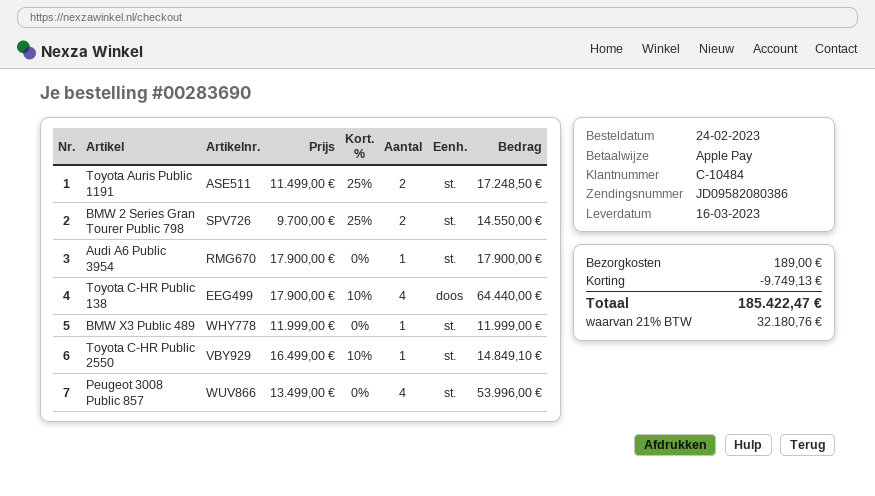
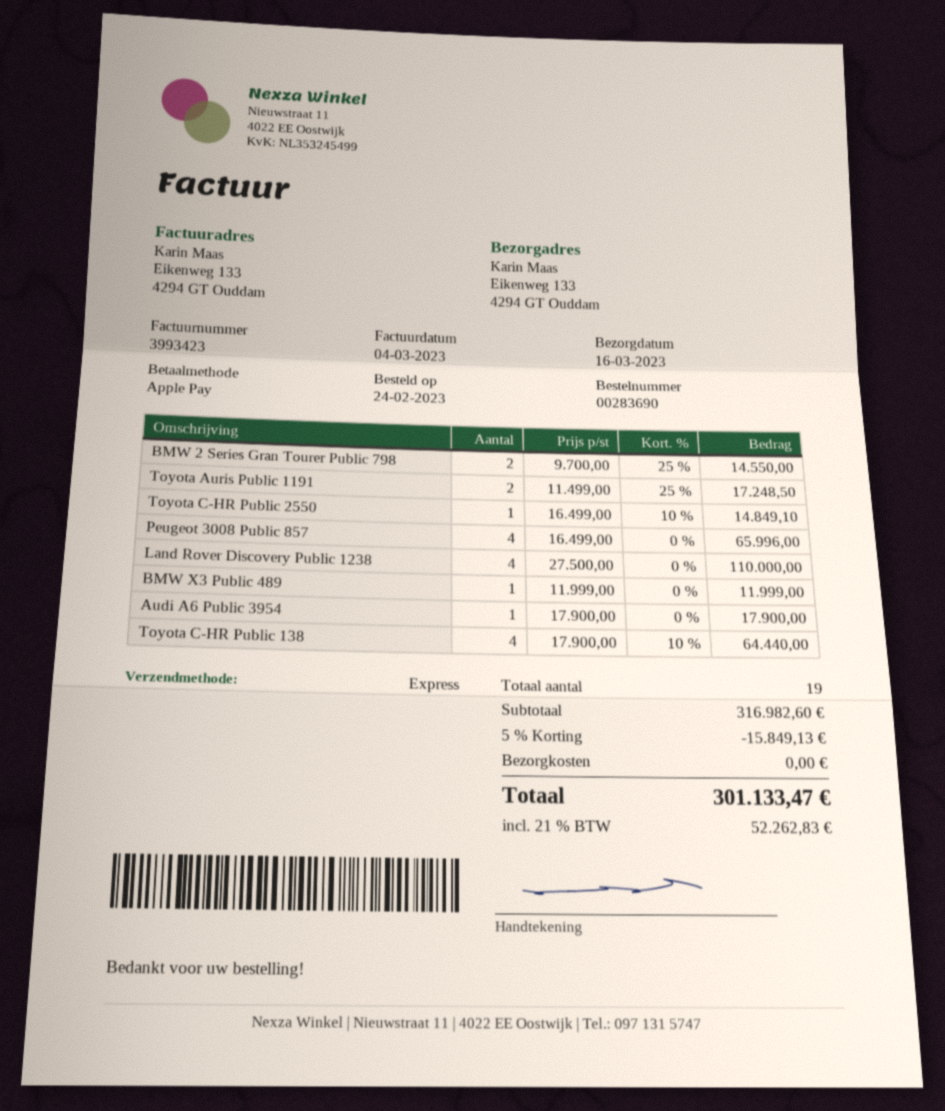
Peugeot 3008 Public 857: 4 x 13499.00 = 53996.00 -> 4 x 16499.00 = 65996.00
Land Rover Discovery Public 1238: none -> 4 x 27500.00 = 110000.00
discount: 9749.13 -> 15849.13
shipping: 189.00 -> 0.00
tax: 21% = 32180.76 -> 21% = 52262.83
total: 185422.47 -> 301133.47

